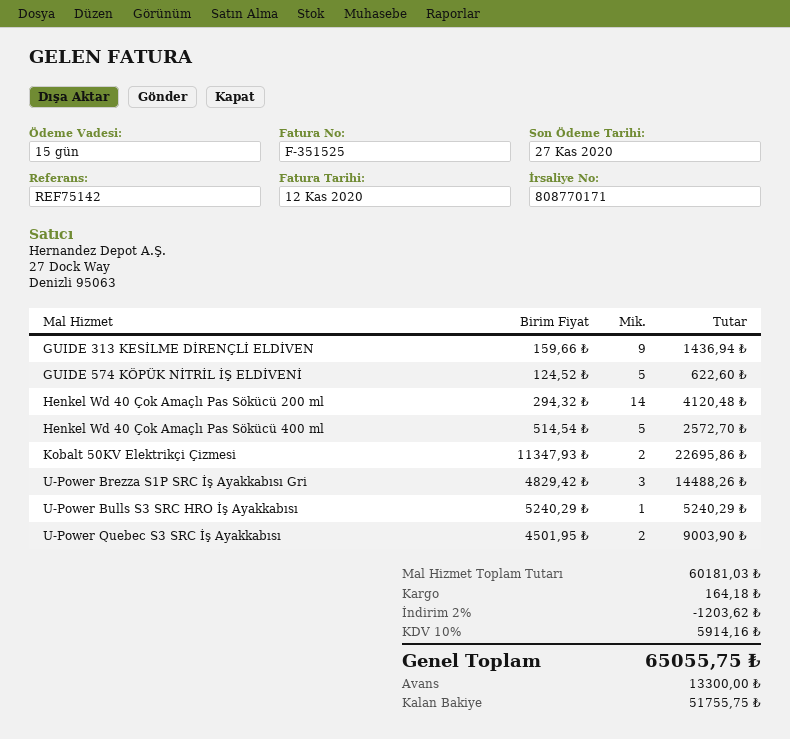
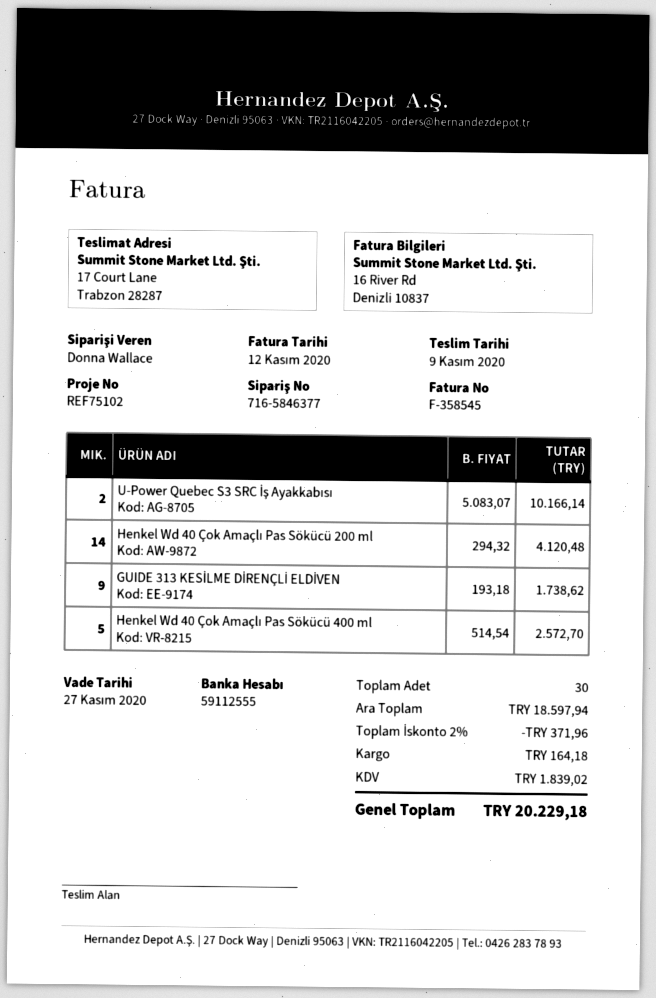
invoice number: F-351525 -> F-358545
reference: REF75142 -> REF75102
GUIDE 313 KESİLME DİRENÇLİ ELDİVEN: 9 x 159.66 = 1436.94 -> 9 x 193.18 = 1738.62
GUIDE 574 KÖPÜK NİTRİL İŞ ELDİVENİ: 5 x 124.52 = 622.60 -> none
Kobalt 50KV Elektrikçi Çizmesi: 2 x 11347.93 = 22695.86 -> none
U-Power Brezza S1P SRC İş Ayakkabısı Gri: 3 x 4829.42 = 14488.26 -> none
U-Power Bulls S3 SRC HRO İş Ayakkabısı: 1 x 5240.29 = 5240.29 -> none
U-Power Quebec S3 SRC İş Ayakkabısı: 2 x 4501.95 = 9003.90 -> 2 x 5083.07 = 10166.14
subtotal: 60181.03 -> 18597.94
discount: 2% = 1203.62 -> 2% = 371.96
tax: 5914.16 -> 1839.02
total: 65055.75 -> 20229.18

